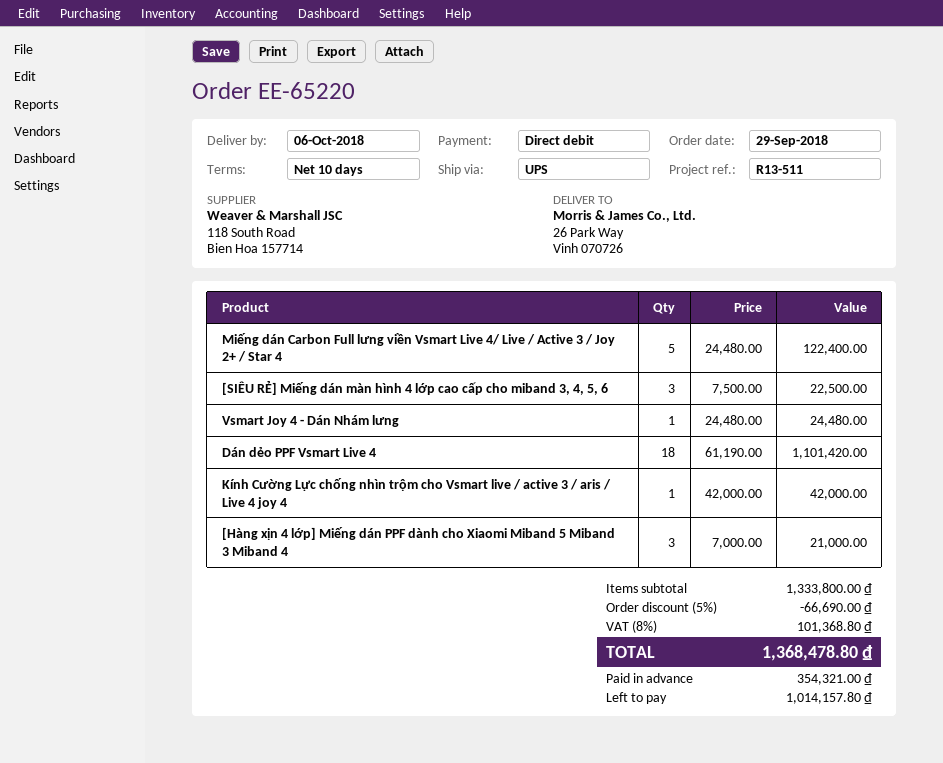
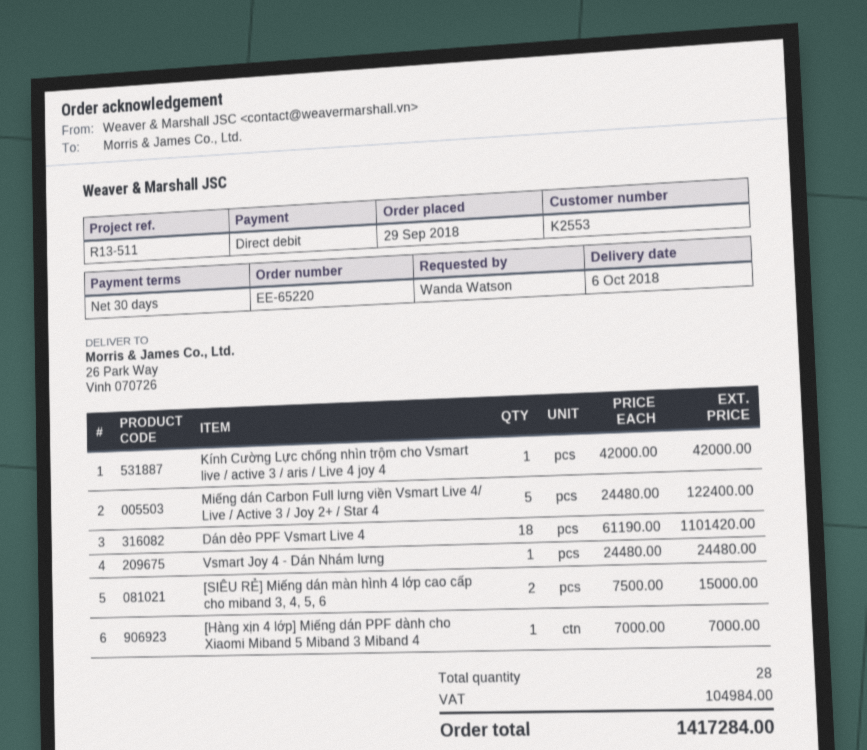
payment terms: 10 days -> 30 days
[SIÊU RẺ] Miếng dán màn hình 4 lớp cao cấp cho miband 3, 4, 5, 6: 3 x 7500.00 = 22500.00 -> 2 x 7500.00 = 15000.00
[Hàng xịn 4 lớp] Miếng dán PPF dành cho Xiaomi Miband 5 Miband 3 Miband 4: 3 x 7000.00 = 21000.00 -> 1 x 7000.00 = 7000.00
discount: 5% = 66690.00 -> none
tax: 101368.80 -> 104984.00
total: 1368478.80 -> 1417284.00

